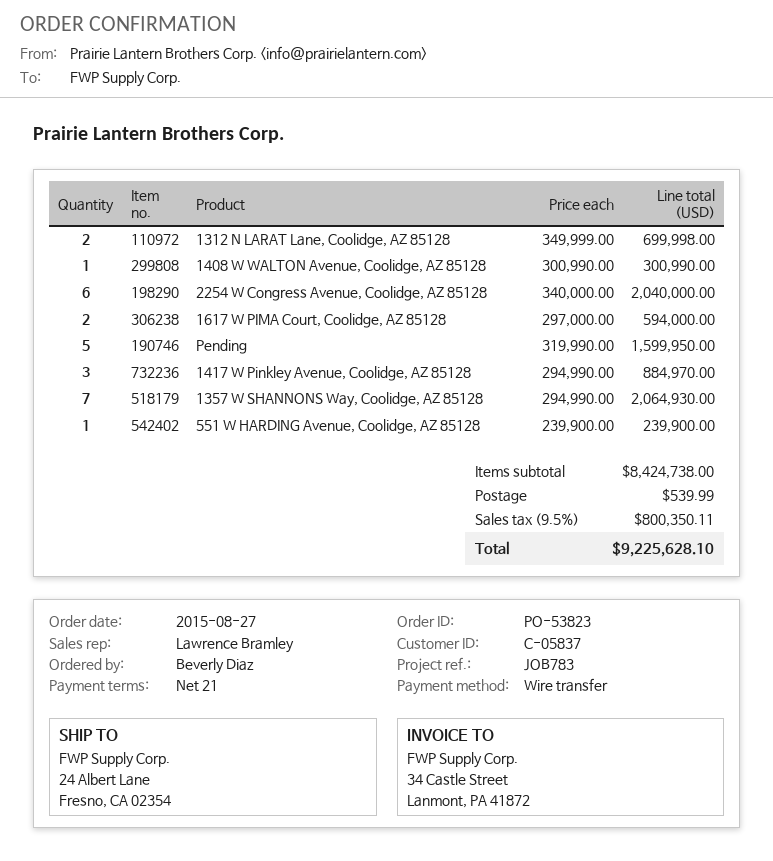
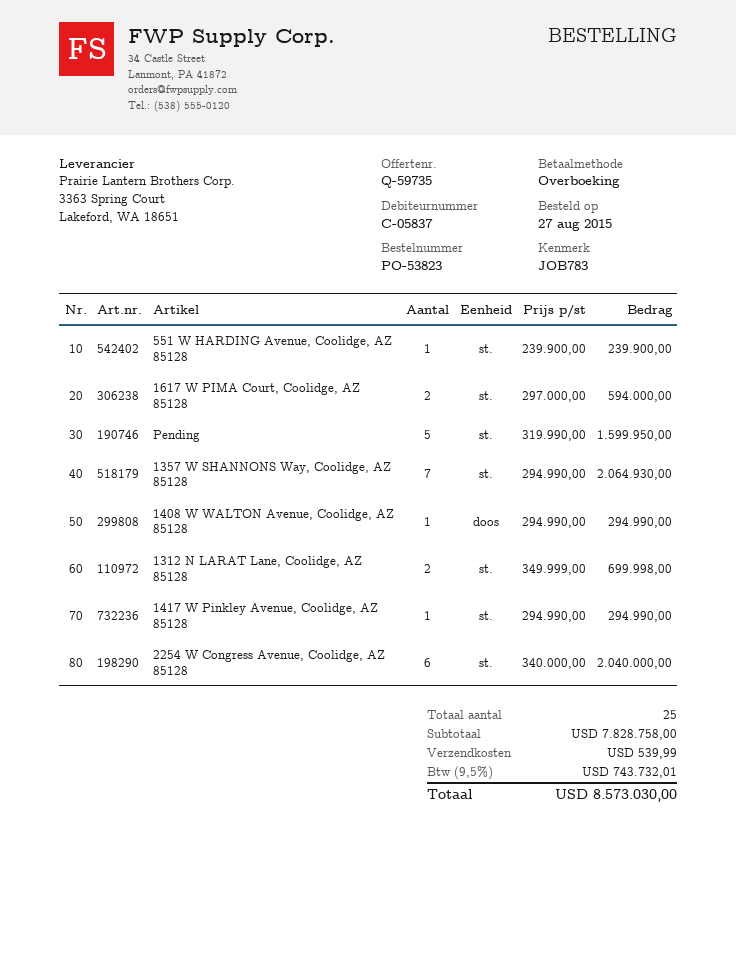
1408 W WALTON Avenue, Coolidge, AZ 85128: 1 x 300990.00 = 300990.00 -> 1 x 294990.00 = 294990.00
1417 W Pinkley Avenue, Coolidge, AZ 85128: 3 x 294990.00 = 884970.00 -> 1 x 294990.00 = 294990.00
subtotal: 8424738.00 -> 7828758.00
tax: 9.5% = 800350.11 -> 9.5% = 743732.01
total: 9225628.10 -> 8573030.00

